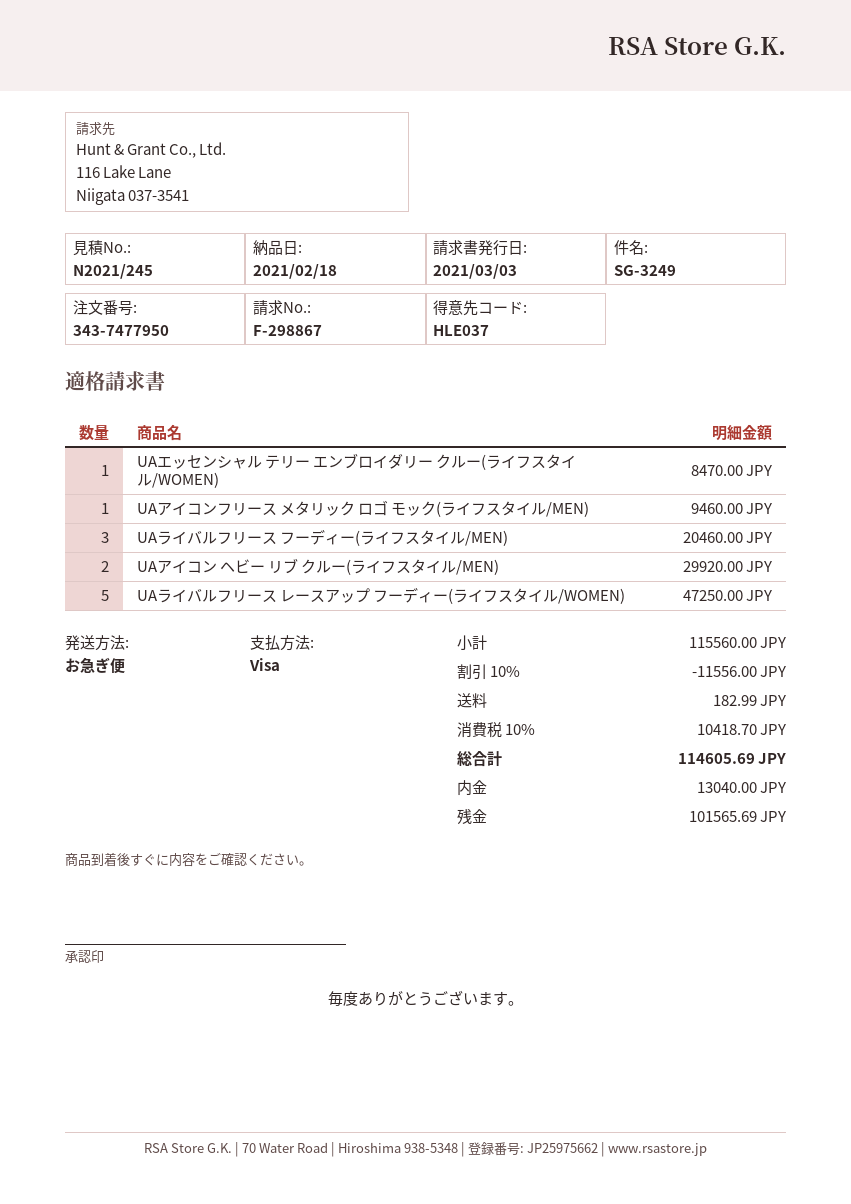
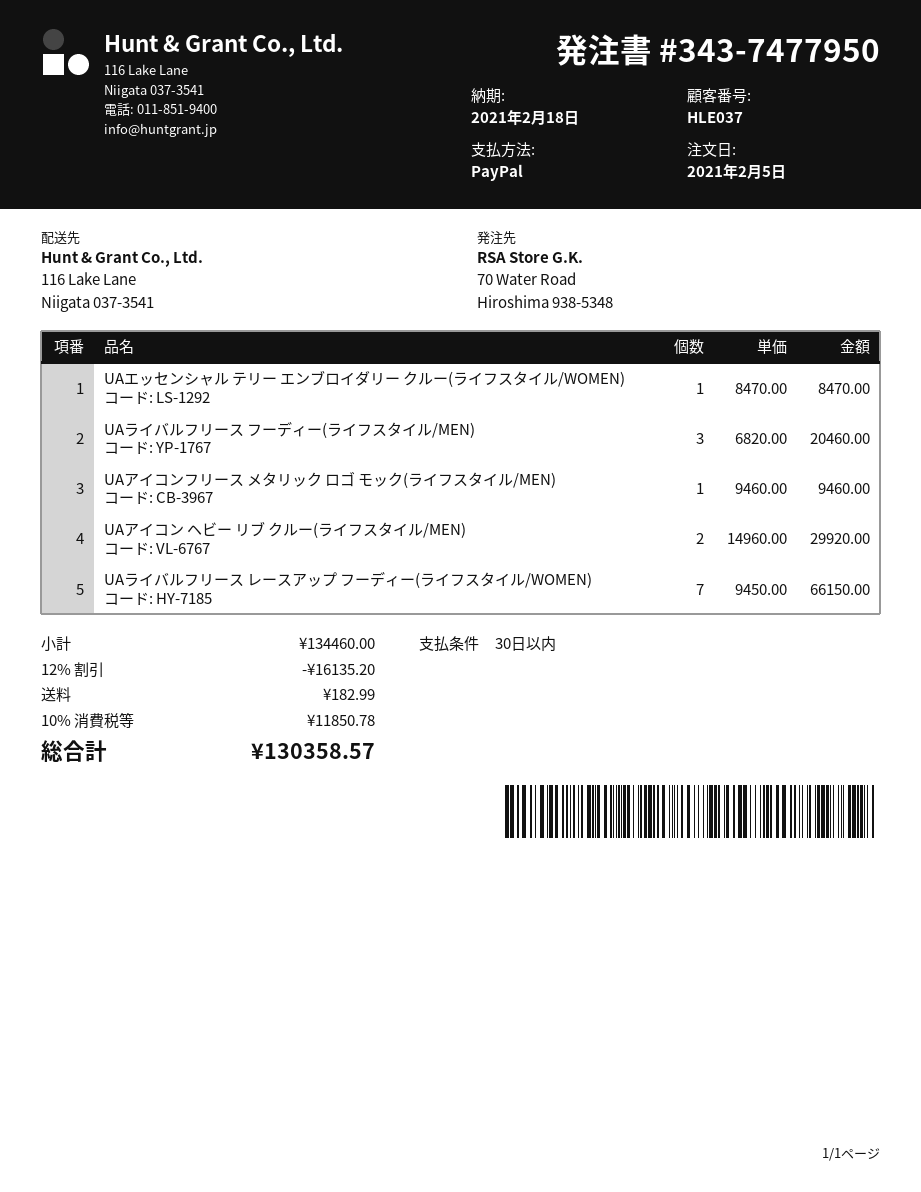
payment method: Visa -> PayPal
UAライバルフリース レースアップ フーディー(ライフスタイル/WOMEN): 5 for 47250.00 -> 7 for 66150.00
subtotal: 115560.00 -> 134460.00
discount: 10% = 11556.00 -> 12% = 16135.20
tax: 10% = 10418.70 -> 10% = 11850.78
total: 114605.69 -> 130358.57

